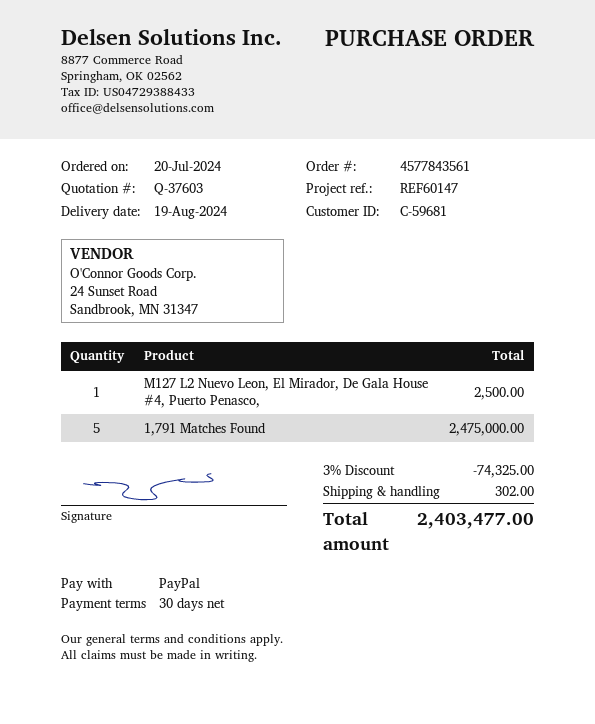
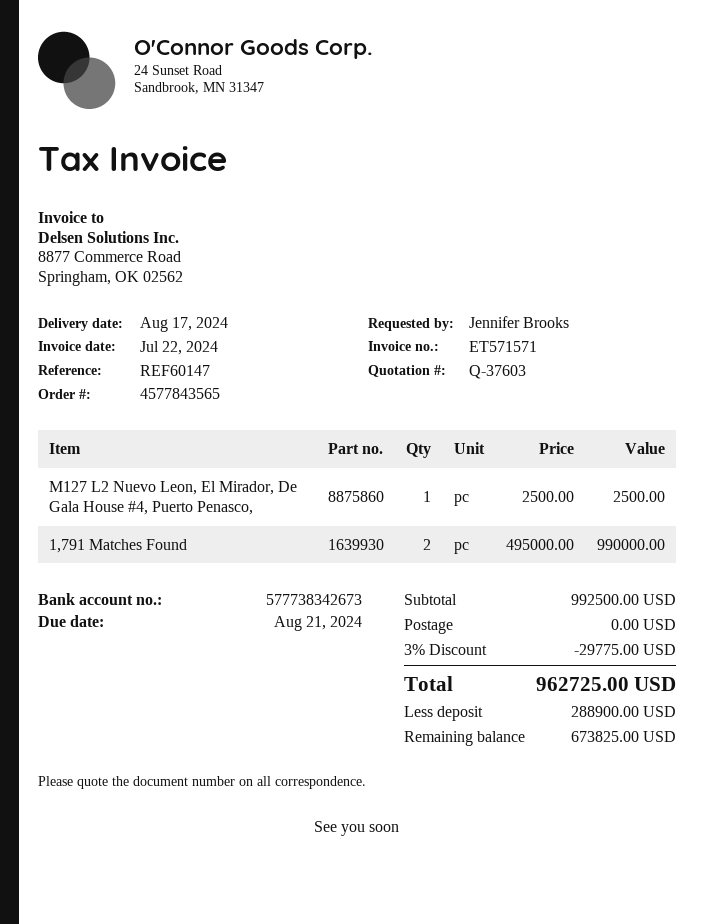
order number: 4577843561 -> 4577843565
delivery date: 2024-08-19 -> 2024-08-17
1,791 Matches Found: 5 for 2475000.00 -> 2 for 990000.00
discount: 3% = 74325.00 -> 3% = 29775.00
shipping: 302.00 -> 0.00
total: 2403477.00 -> 962725.00

